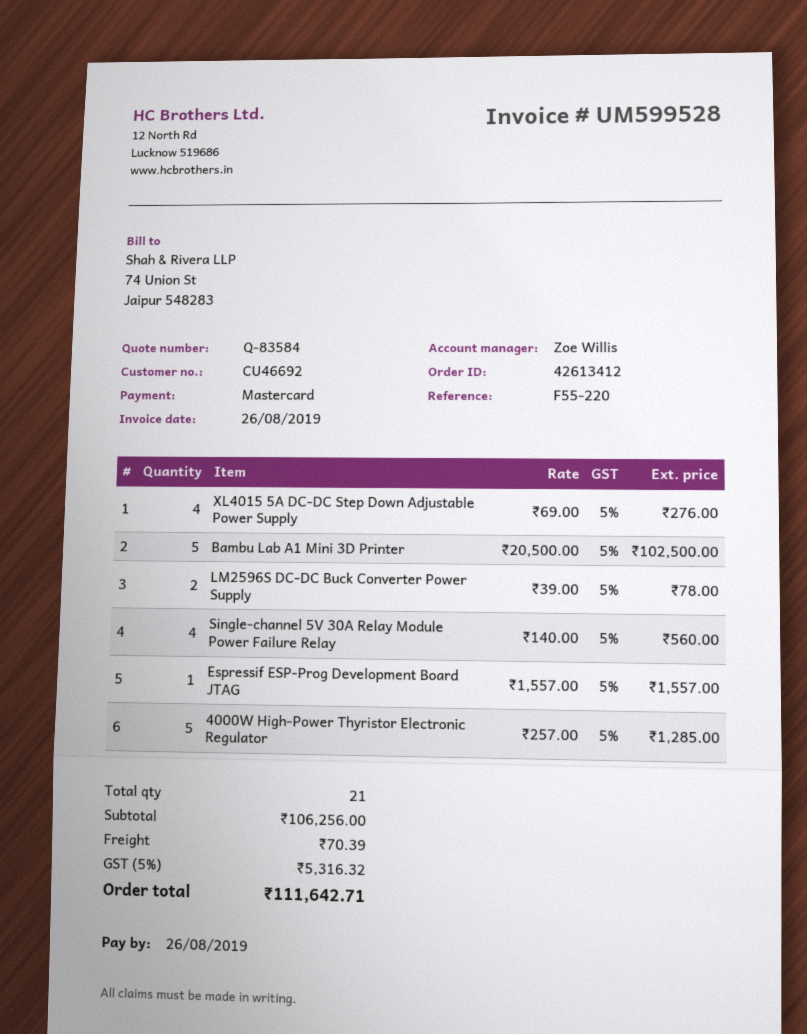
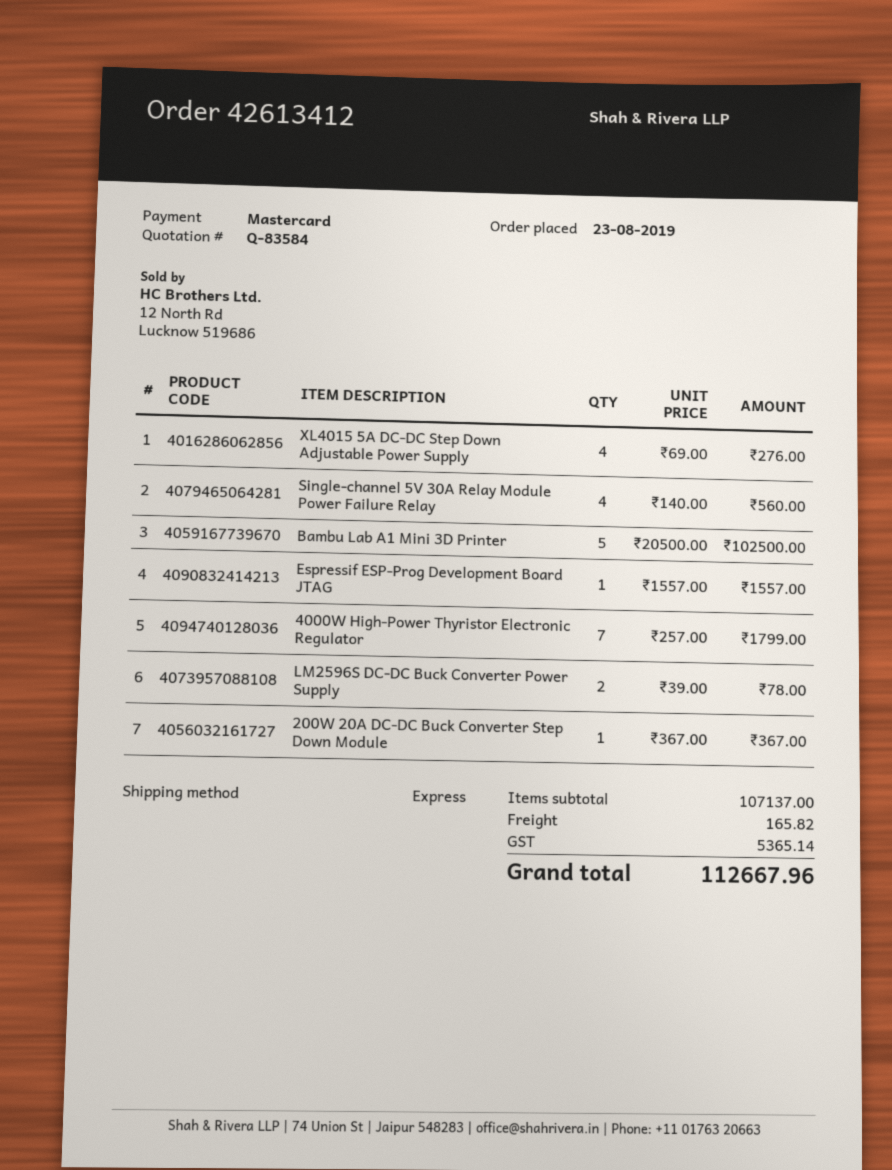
4000W High-Power Thyristor Electronic Regulator: 5 x 257.00 = 1285.00 -> 7 x 257.00 = 1799.00
200W 20A DC-DC Buck Converter Step Down Module: none -> 1 x 367.00 = 367.00
subtotal: 106256.00 -> 107137.00
shipping: 70.39 -> 165.82
tax: 5316.32 -> 5365.14
total: 111642.71 -> 112667.96

